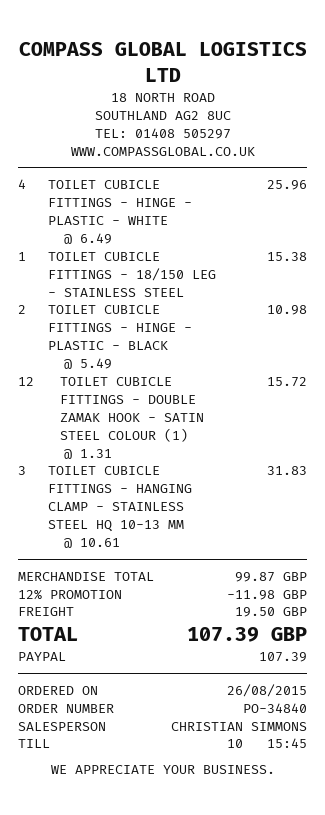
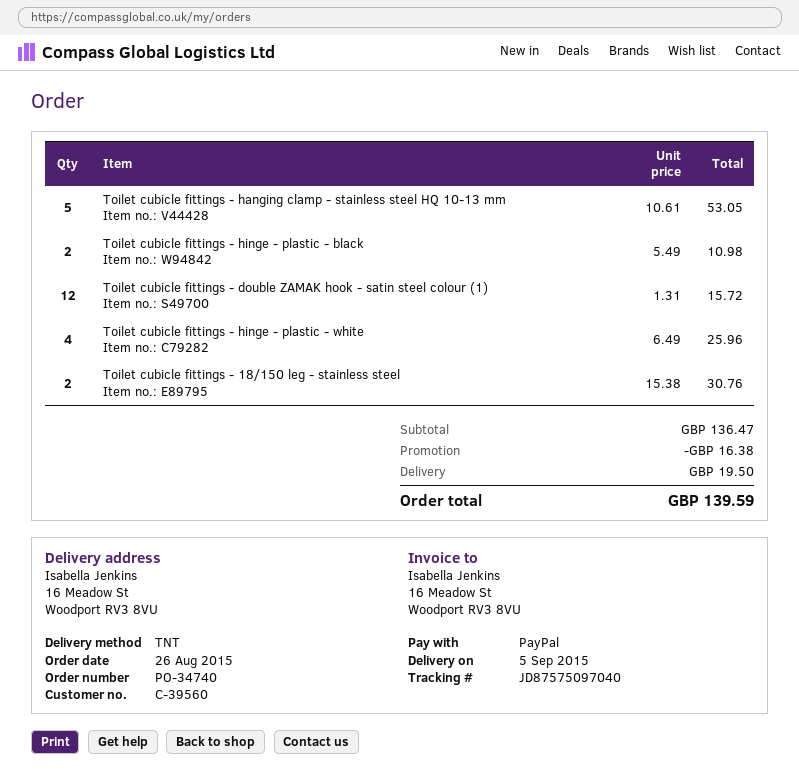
order number: PO-34840 -> PO-34740
TOILET CUBICLE FITTINGS - 18/150 LEG - STAINLESS STEEL: 1 x 15.38 = 15.38 -> 2 x 15.38 = 30.76
TOILET CUBICLE FITTINGS - HANGING CLAMP - STAINLESS STEEL HQ 10-13 MM: 3 x 10.61 = 31.83 -> 5 x 10.61 = 53.05
subtotal: 99.87 -> 136.47
discount: 11.98 -> 16.38
total: 107.39 -> 139.59

